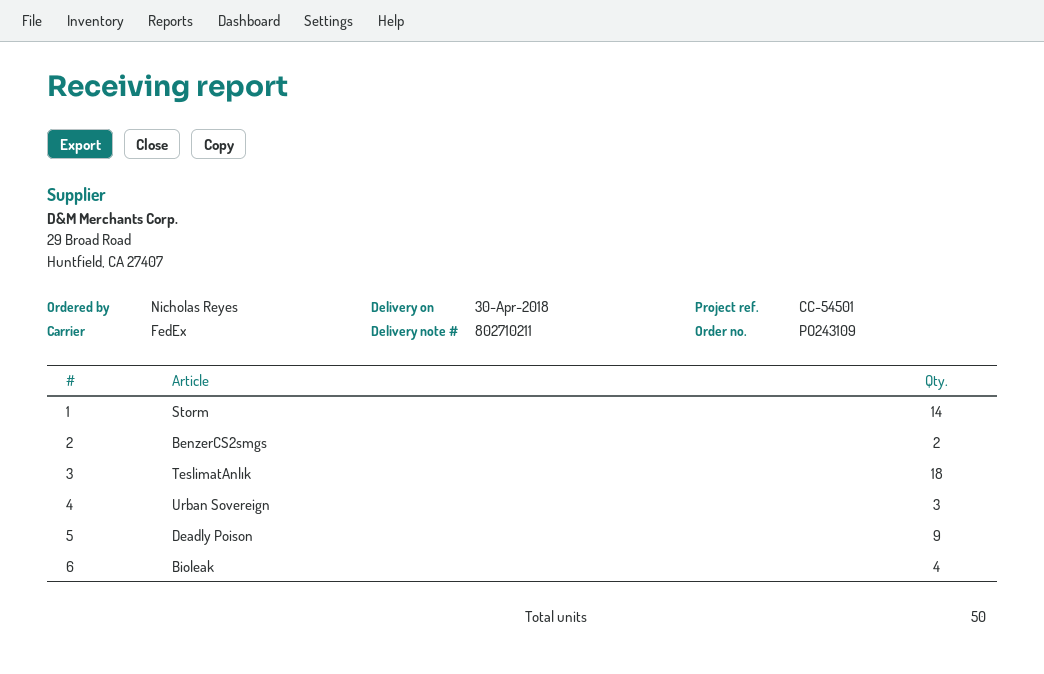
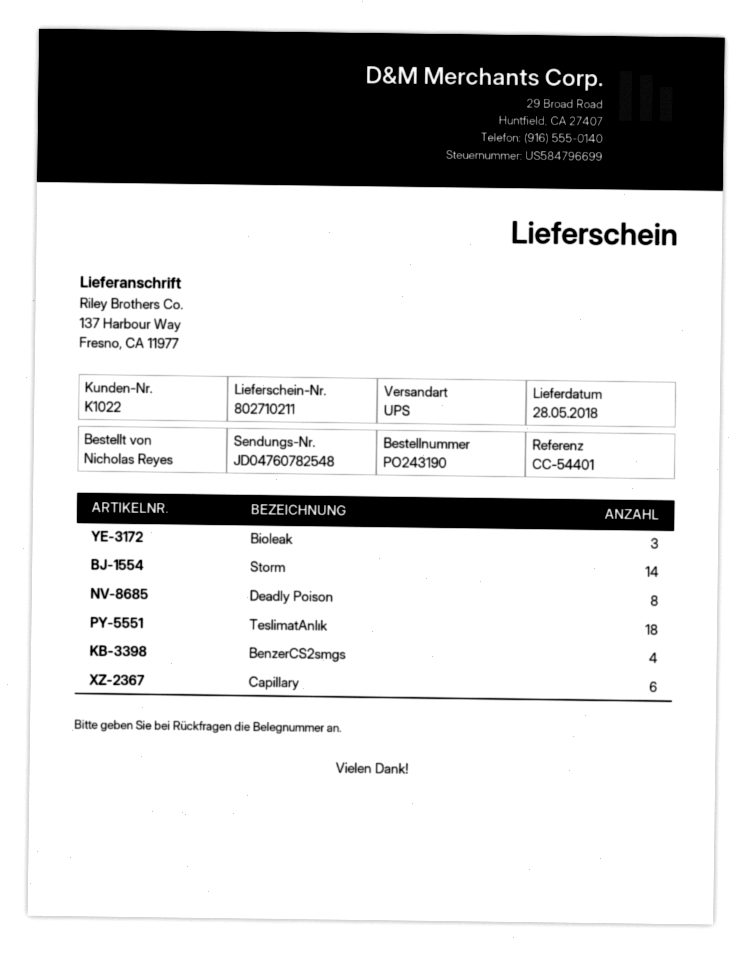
order number: PO243109 -> PO243190
delivery date: 2018-04-30 -> 2018-05-28
reference: CC-54501 -> CC-54401
shipping method: FedEx -> UPS
BenzerCS2smgs: 2 -> 4
Urban Sovereign: 3 -> none
Deadly Poison: 9 -> 8
Bioleak: 4 -> 3
Capillary: none -> 6

